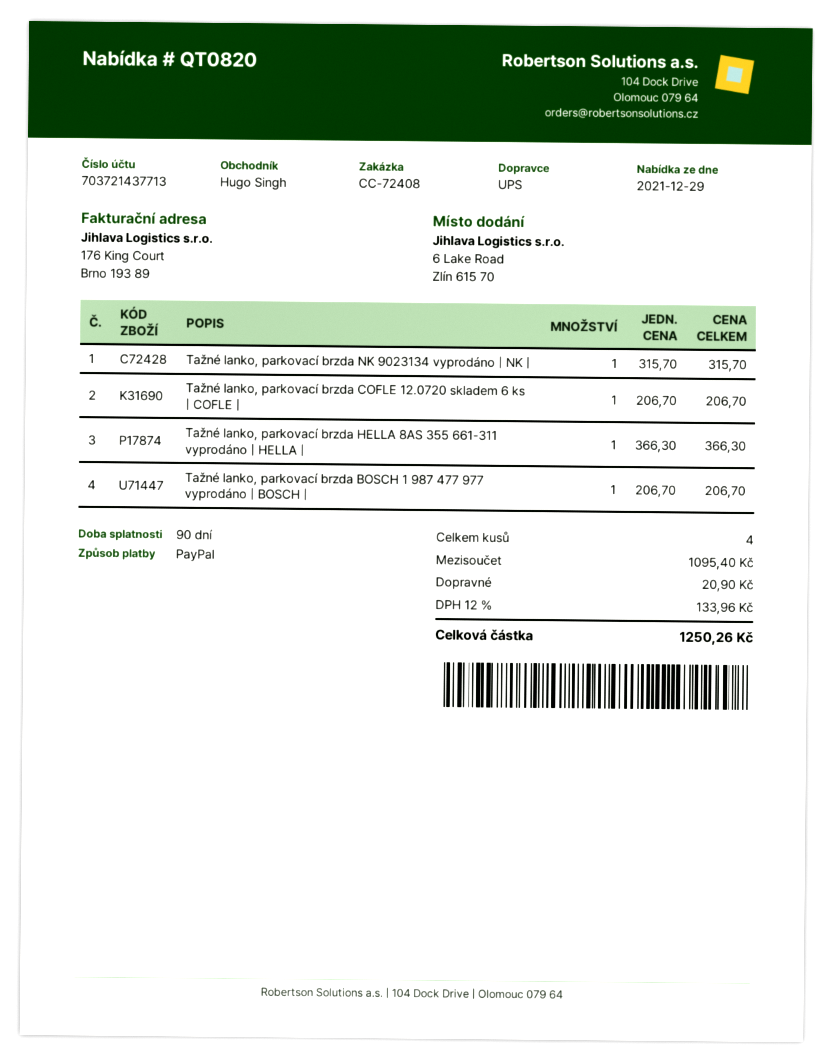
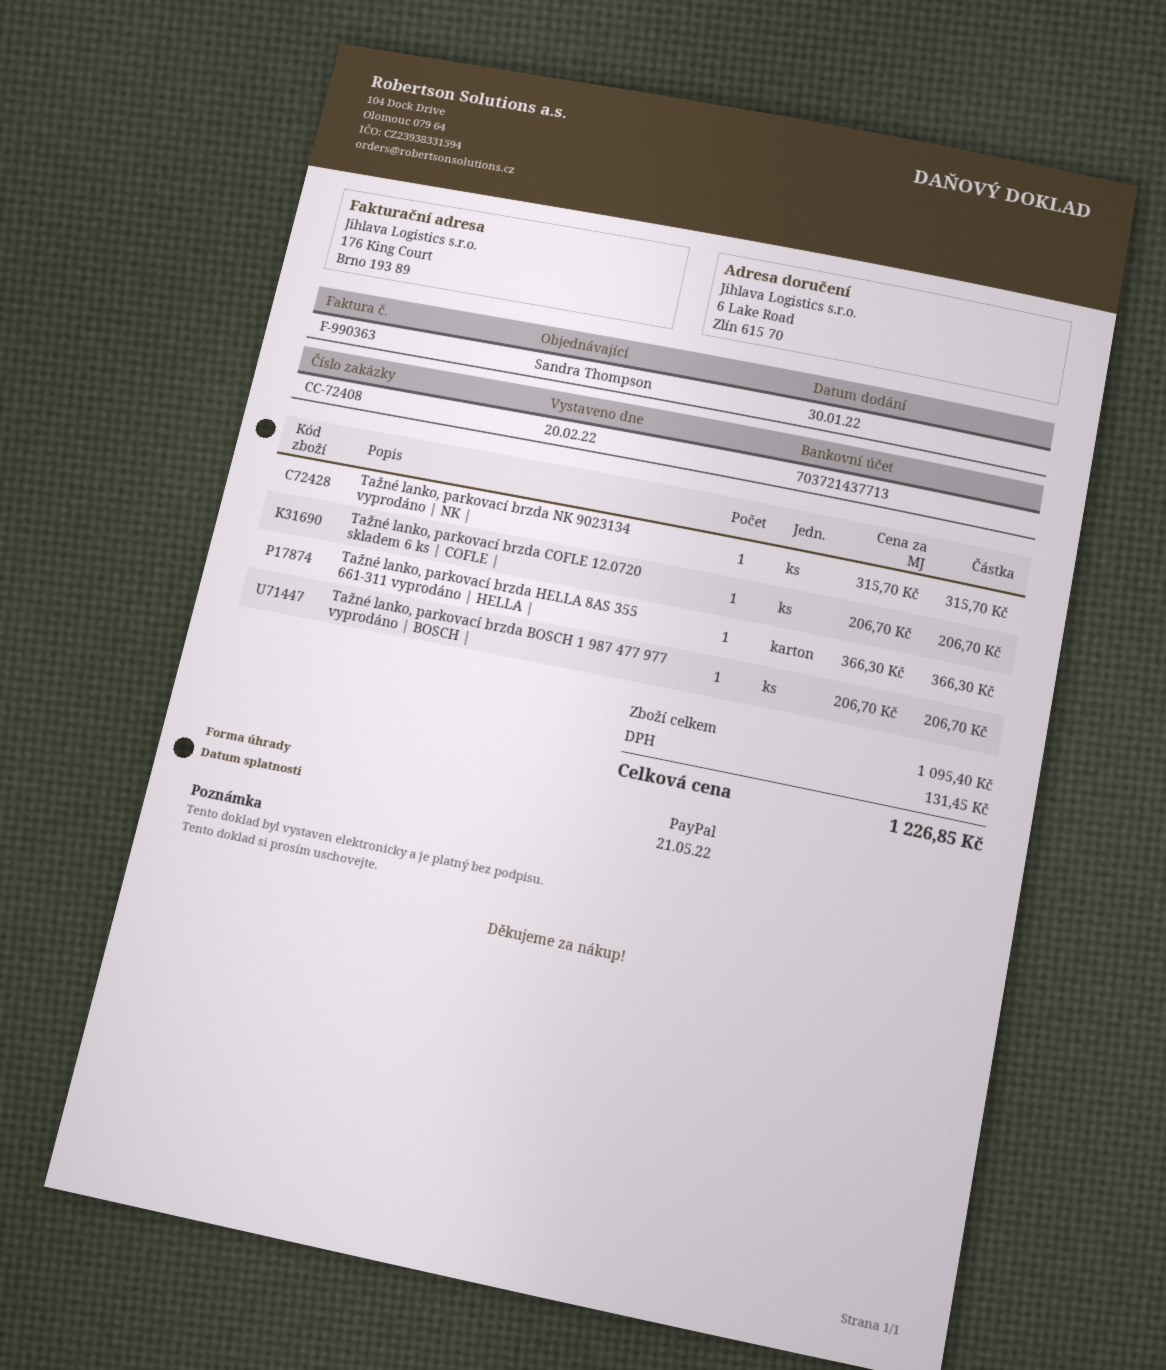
shipping: 20.90 -> none
tax: 133.96 -> 131.45
total: 1250.26 -> 1226.85

